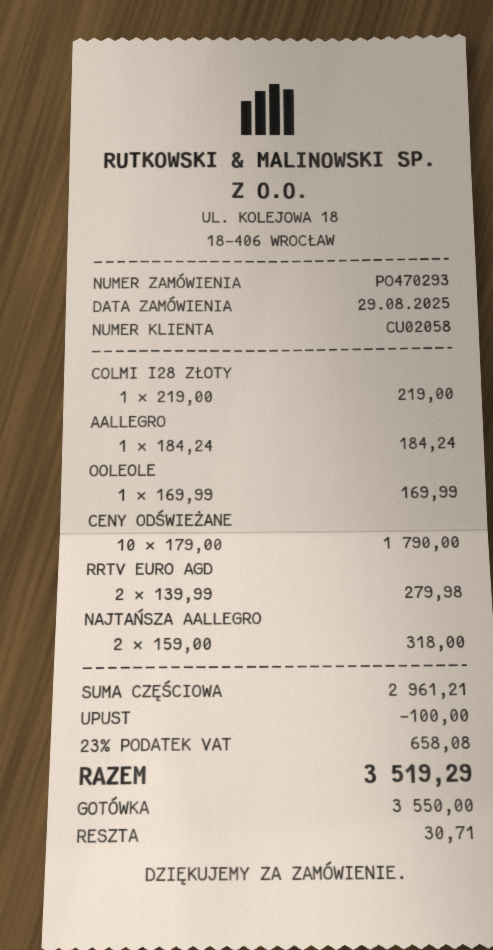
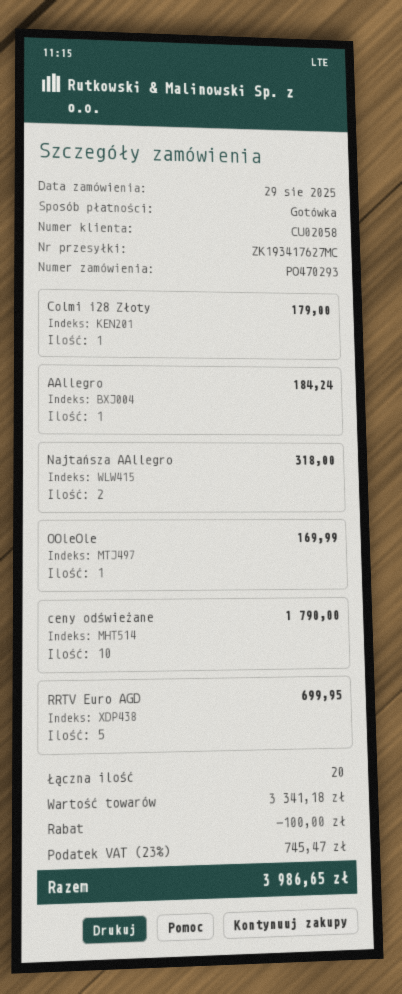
COLMI I28 ZŁOTY: 1 for 219.00 -> 1 for 179.00
RRTV EURO AGD: 2 for 279.98 -> 5 for 699.95
subtotal: 2961.21 -> 3341.18
tax: 23% = 658.08 -> 23% = 745.47
total: 3519.29 -> 3986.65

